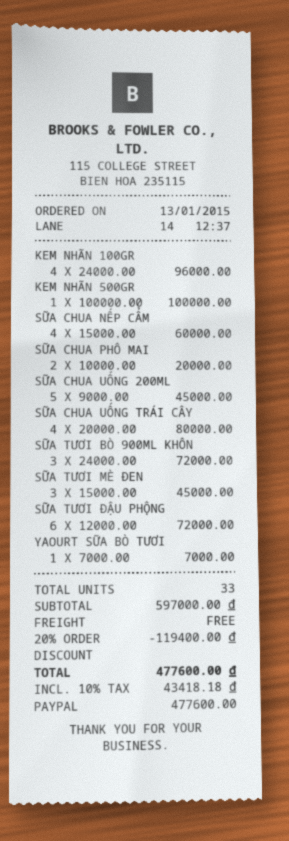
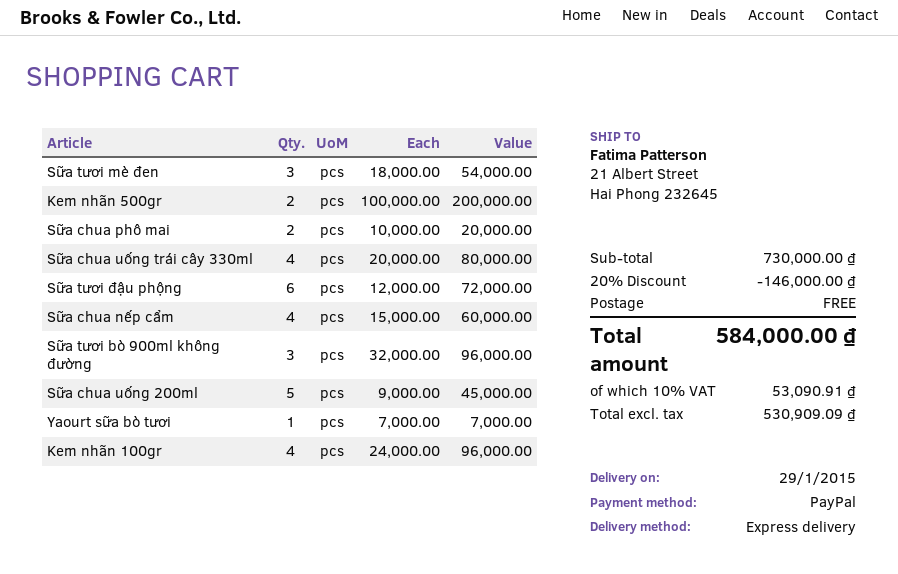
KEM NHÃN 500GR: 1 x 100000.00 = 100000.00 -> 2 x 100000.00 = 200000.00
SỮA TƯƠI BÒ 900ML KHÔN: 3 x 24000.00 = 72000.00 -> 3 x 32000.00 = 96000.00
SỮA TƯƠI MÈ ĐEN: 3 x 15000.00 = 45000.00 -> 3 x 18000.00 = 54000.00
subtotal: 597000.00 -> 730000.00
discount: 20% = 119400.00 -> 20% = 146000.00
tax: 10% = 43418.18 -> 10% = 53090.91
total: 477600.00 -> 584000.00

